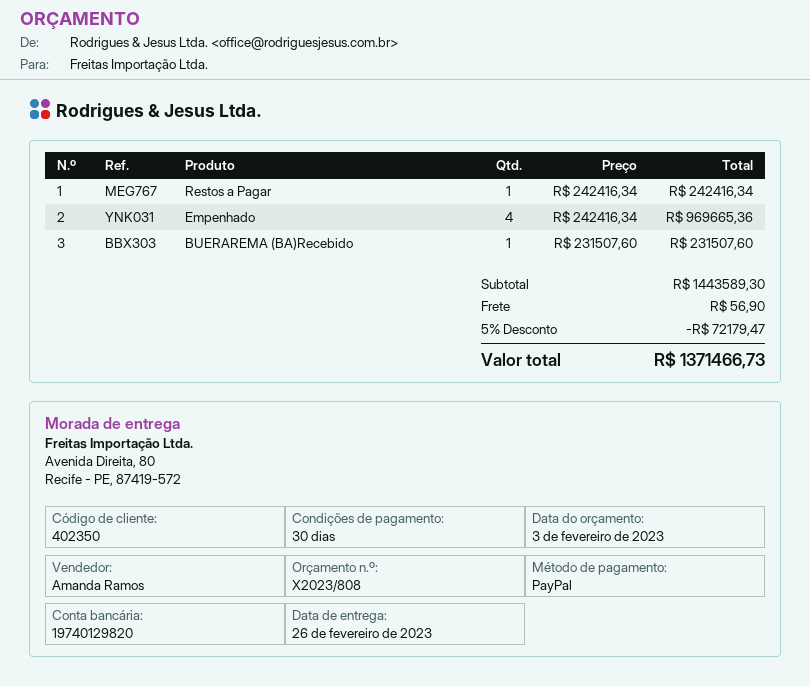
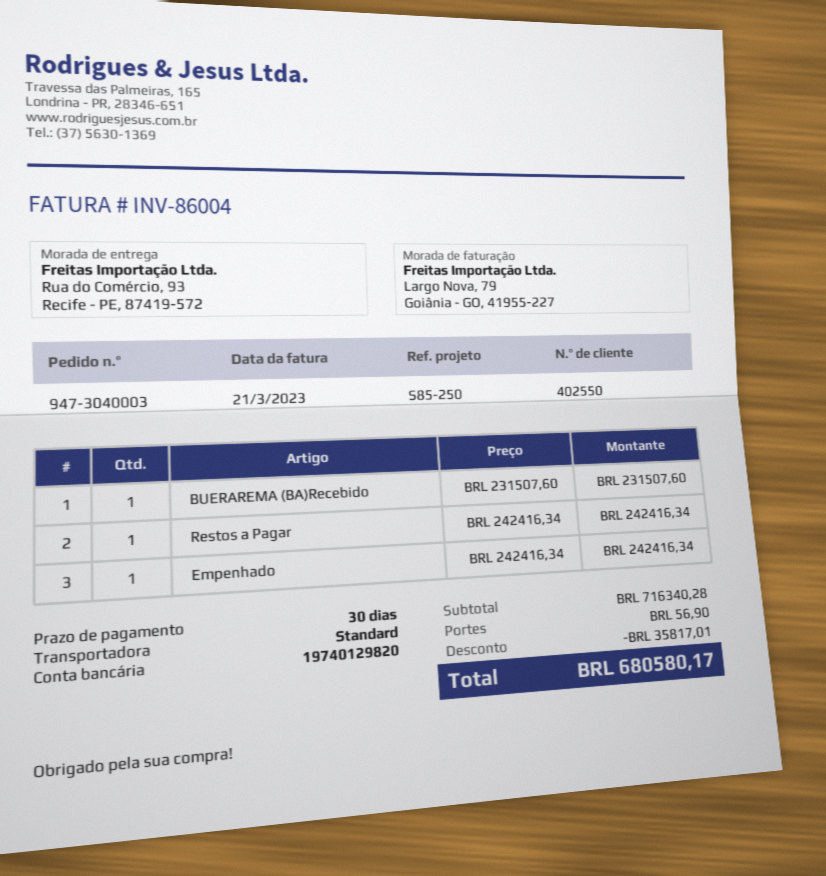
customer number: 402350 -> 402550
ship to: Avenida Direita, 80, Recife - PE, 87419-572 -> Rua do Comércio, 93, Recife - PE, 87419-572
Empenhado: 4 x 242416.34 = 969665.36 -> 1 x 242416.34 = 242416.34
subtotal: 1443589.30 -> 716340.28
discount: 72179.47 -> 35817.01
total: 1371466.73 -> 680580.17

